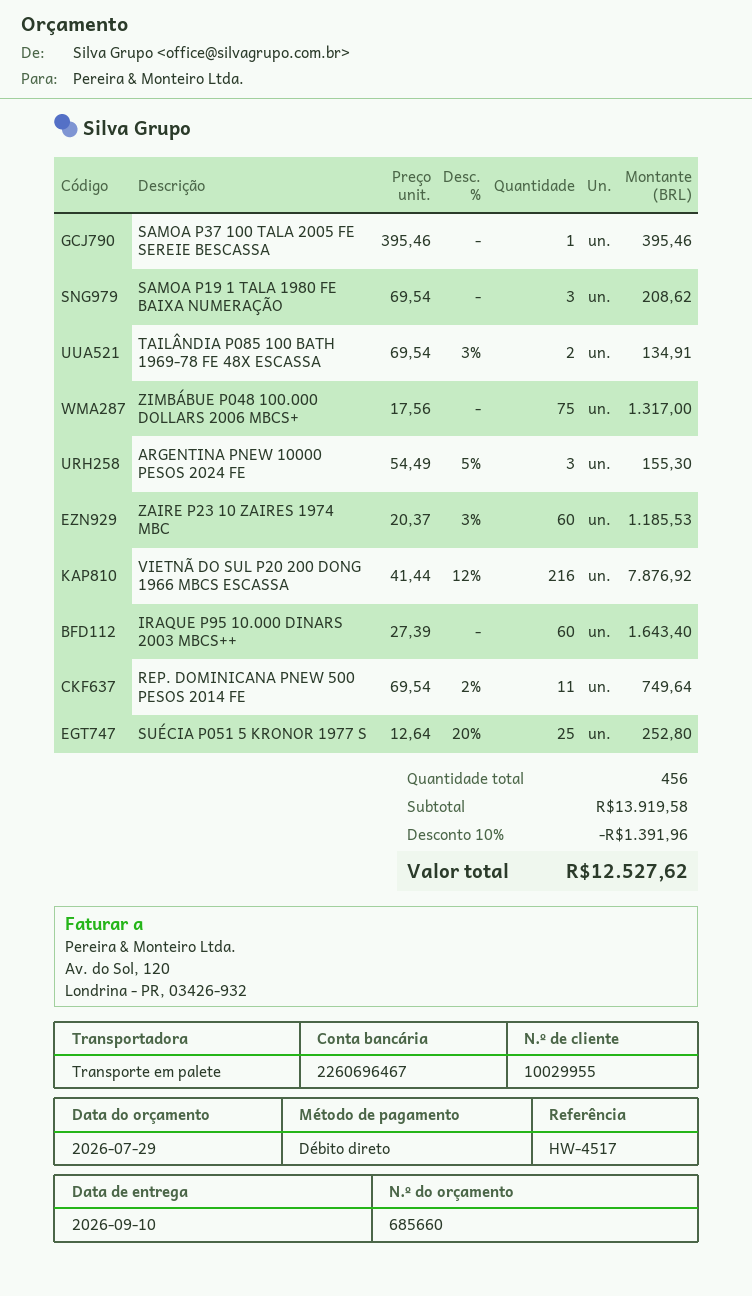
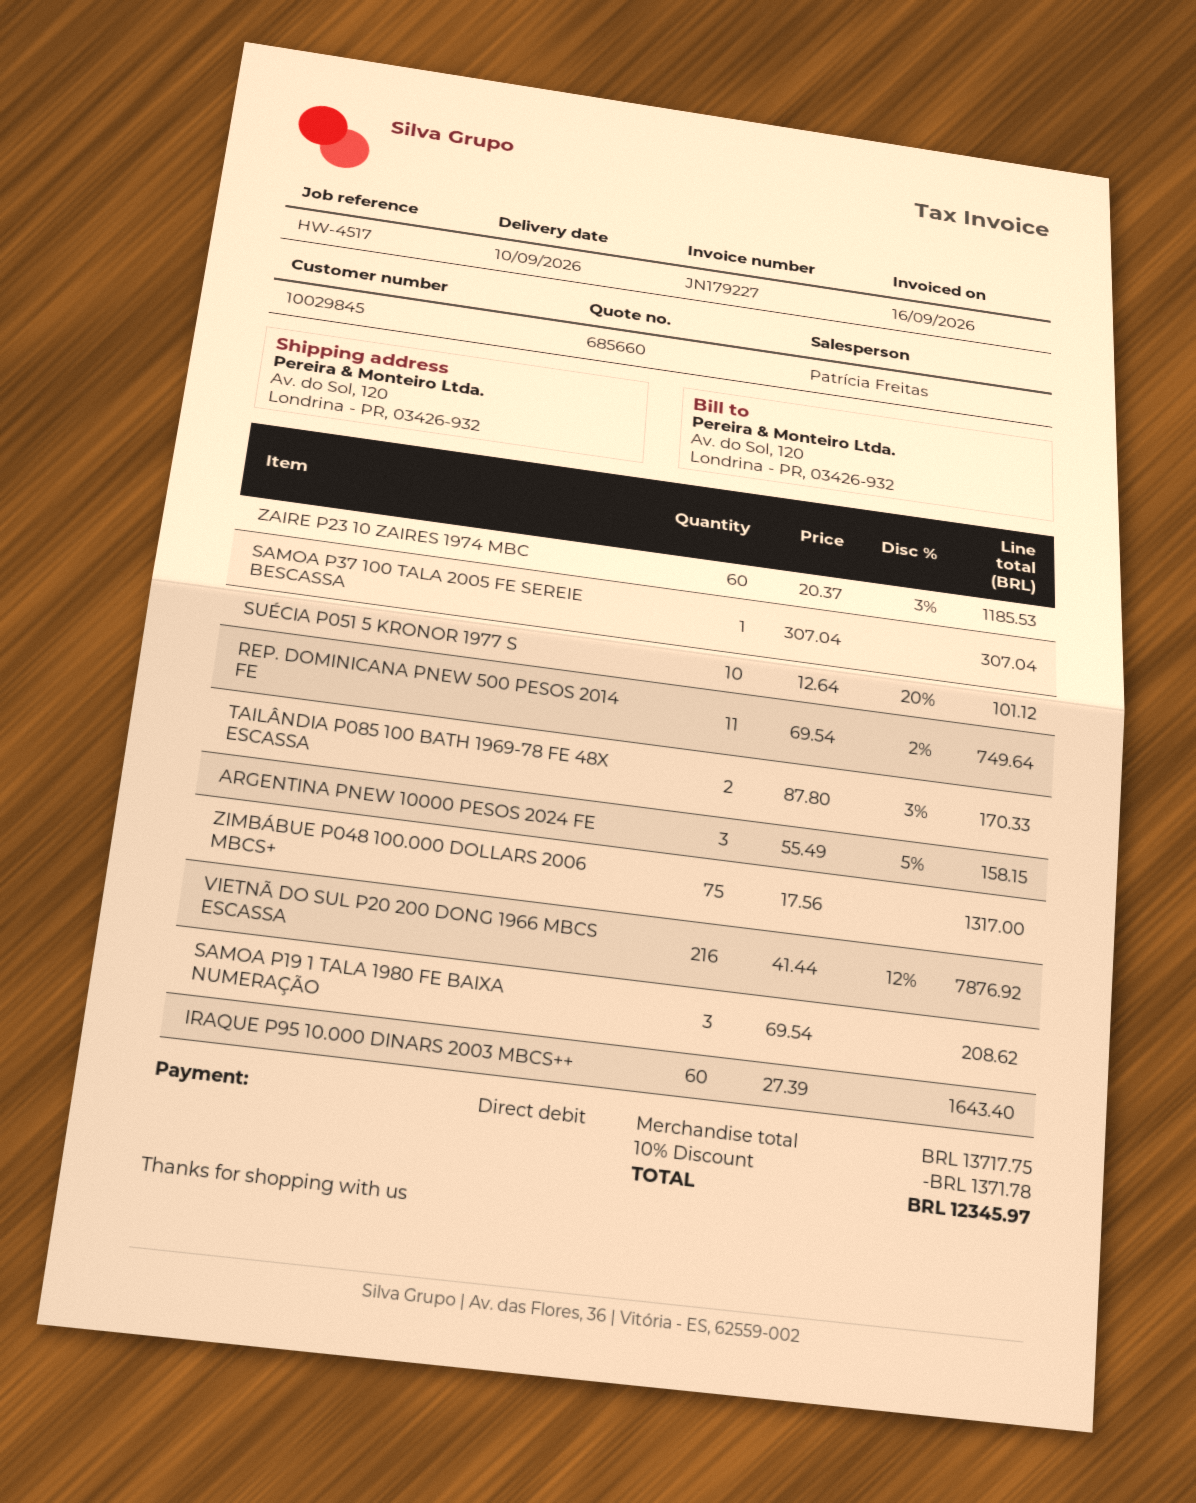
customer number: 10029955 -> 10029845
SAMOA P37 100 TALA 2005 FE SEREIE BESCASSA: 1 x 395.46 = 395.46 -> 1 x 307.04 = 307.04
TAILÂNDIA P085 100 BATH 1969-78 FE 48X ESCASSA: 2 x 69.54 - 3% = 134.91 -> 2 x 87.80 - 3% = 170.33
ARGENTINA PNEW 10000 PESOS 2024 FE: 3 x 54.49 - 5% = 155.30 -> 3 x 55.49 - 5% = 158.15
SUÉCIA P051 5 KRONOR 1977 S: 25 x 12.64 - 20% = 252.80 -> 10 x 12.64 - 20% = 101.12
subtotal: 13919.58 -> 13717.75
discount: 10% = 1391.96 -> 10% = 1371.78
total: 12527.62 -> 12345.97

